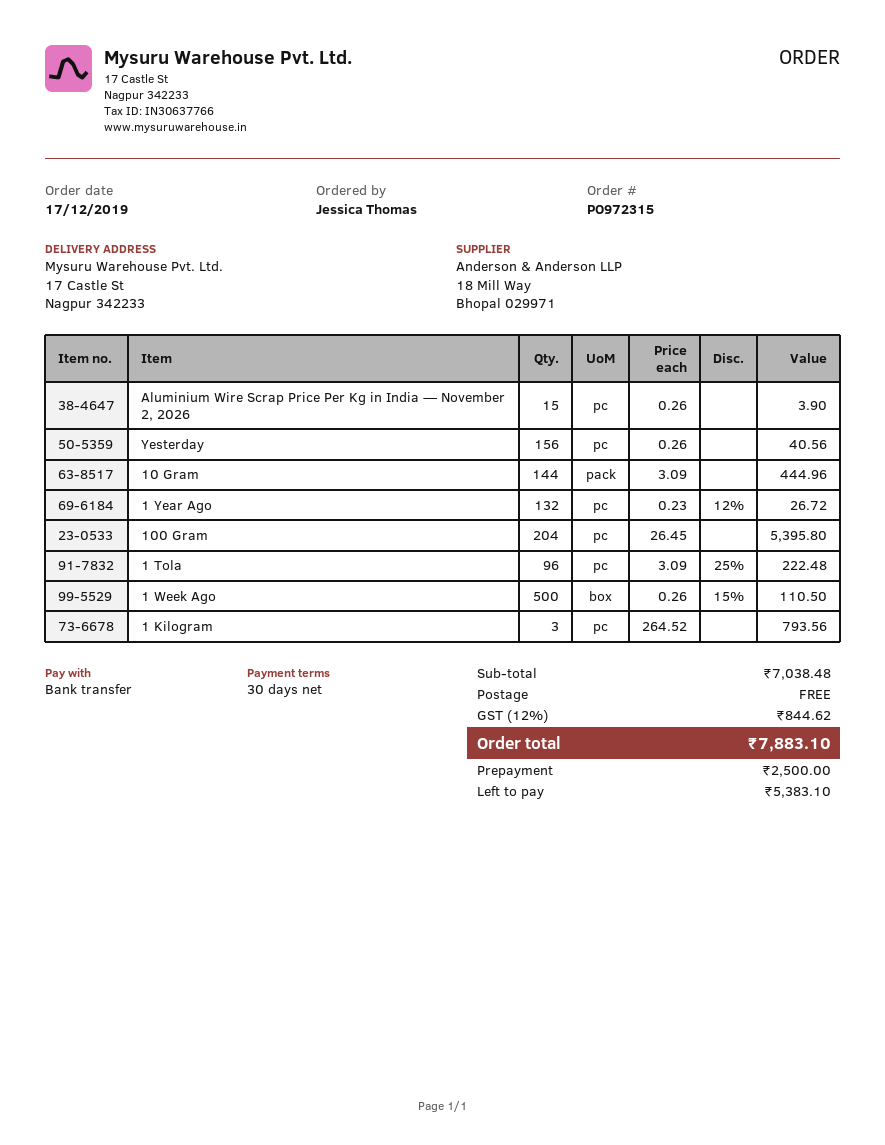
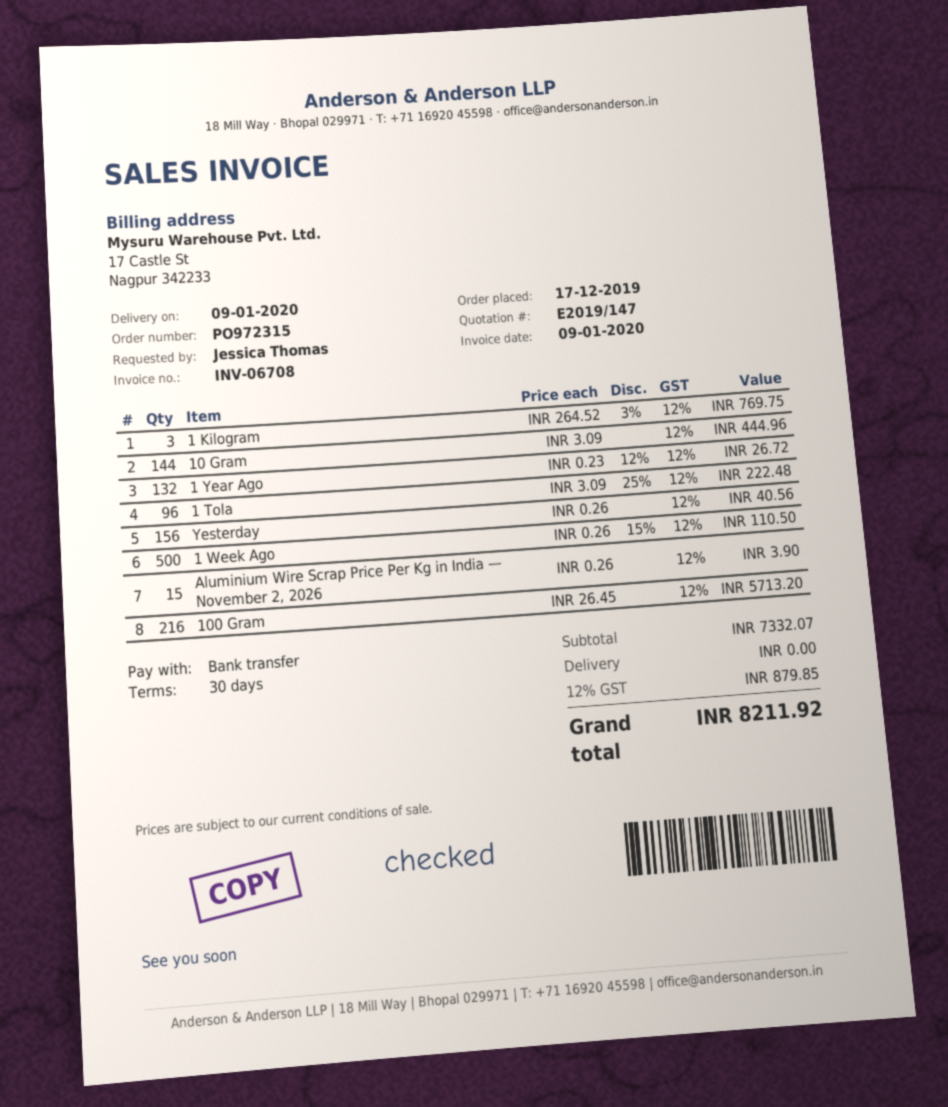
100 Gram: 204 x 26.45 = 5395.80 -> 216 x 26.45 = 5713.20
1 Kilogram: 3 x 264.52 = 793.56 -> 3 x 264.52 - 3% = 769.75
subtotal: 7038.48 -> 7332.07
tax: 12% = 844.62 -> 12% = 879.85
total: 7883.10 -> 8211.92

